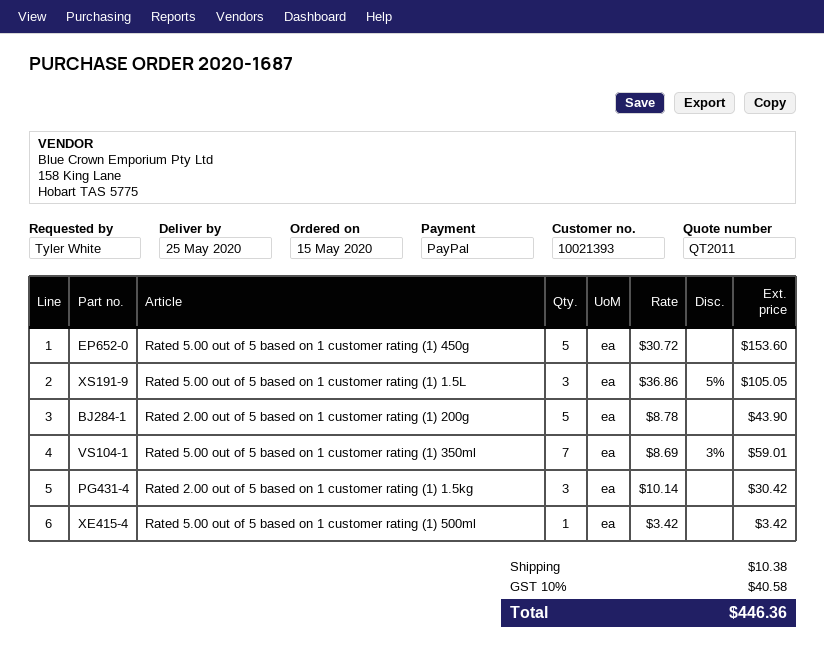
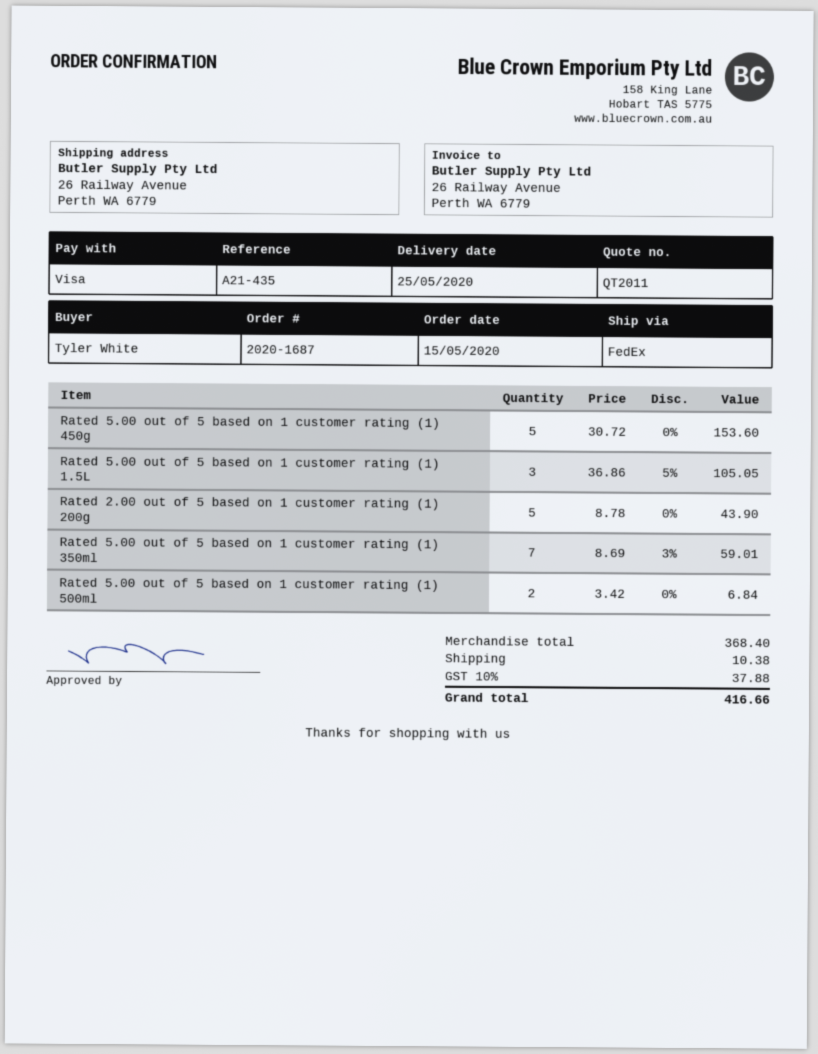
payment method: PayPal -> Visa
Rated 2.00 out of 5 based on 1 customer rating (1) 1.5kg: 3 x 10.14 = 30.42 -> none
Rated 5.00 out of 5 based on 1 customer rating (1) 500ml: 1 x 3.42 = 3.42 -> 2 x 3.42 = 6.84
tax: 10% = 40.58 -> 10% = 37.88
total: 446.36 -> 416.66

